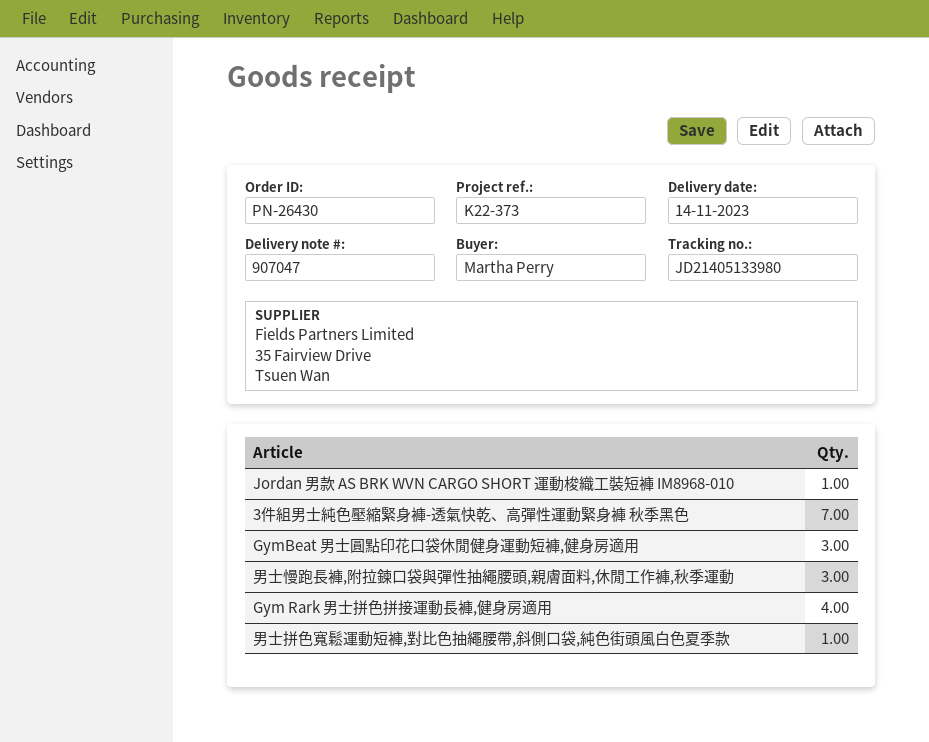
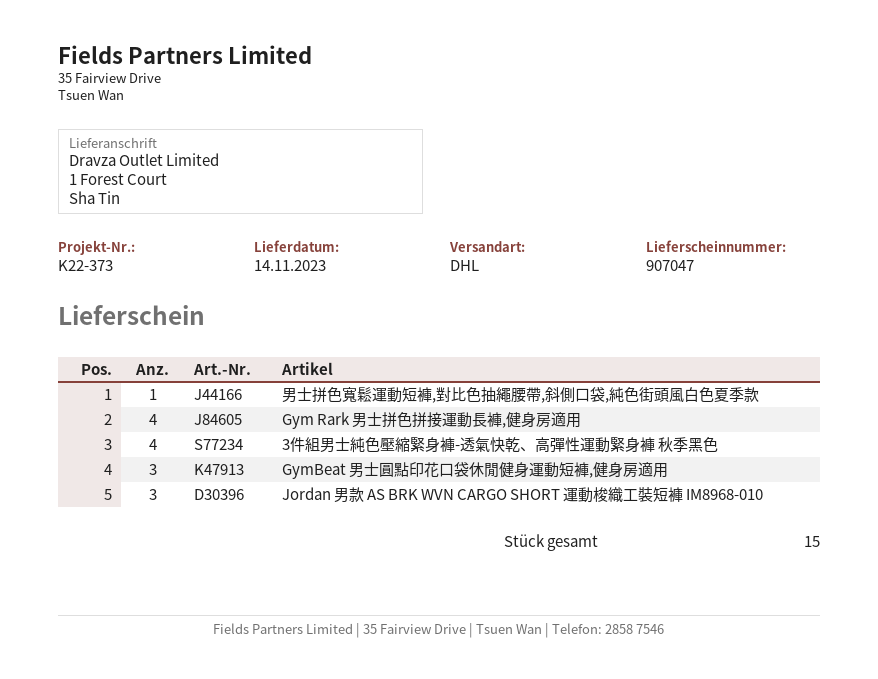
Jordan 男款 AS BRK WVN CARGO SHORT 運動梭織工裝短褲 IM8968-010: 1 -> 3
3件組男士純色壓縮緊身褲-透氣快乾、高彈性運動緊身褲 秋季黑色: 7 -> 4
男士慢跑長褲,附拉鍊口袋與彈性抽繩腰頭,親膚面料,休閒工作褲,秋季運動: 3 -> none

